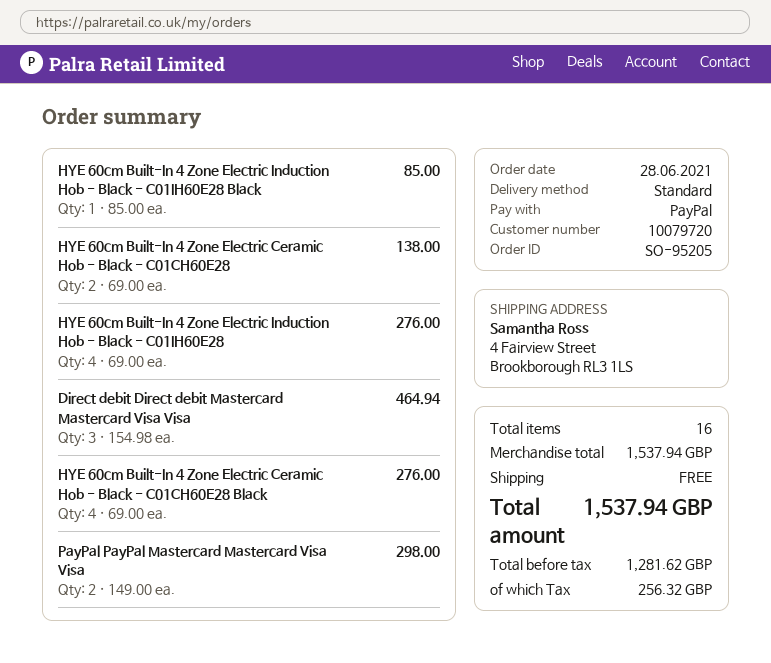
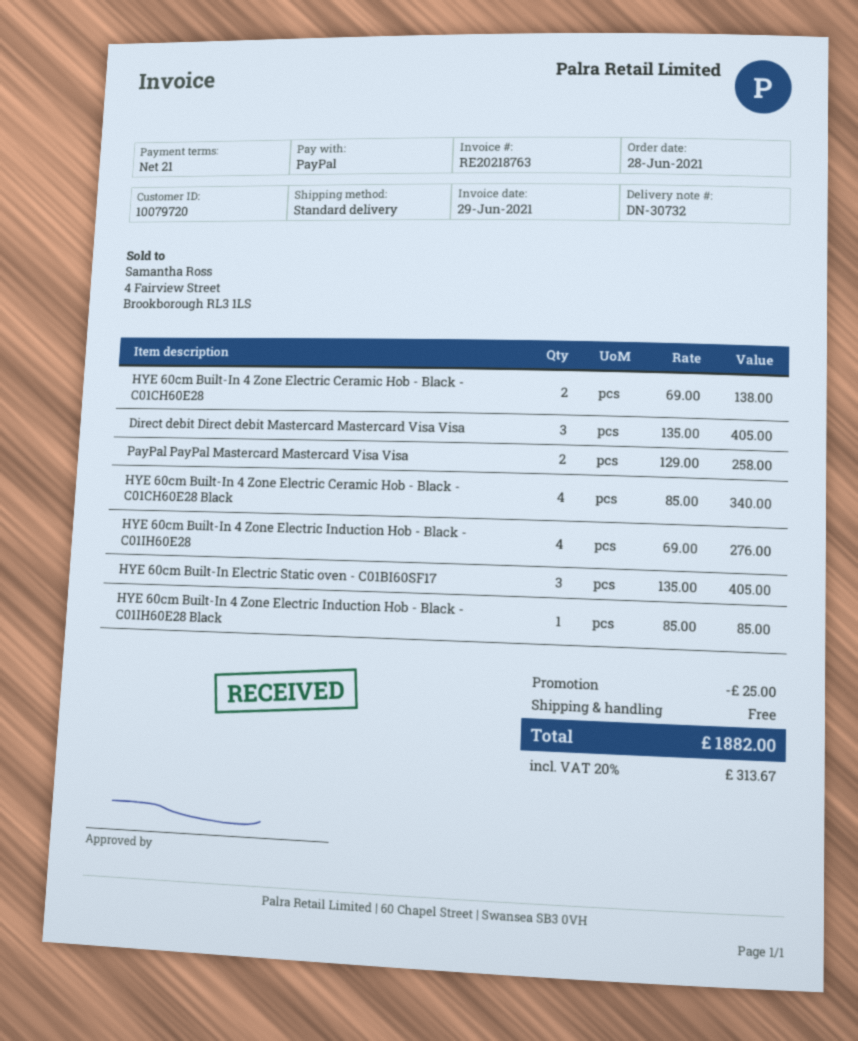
Direct debit Direct debit Mastercard Mastercard Visa Visa: 3 x 154.98 = 464.94 -> 3 x 135.00 = 405.00
HYE 60cm Built-In 4 Zone Electric Ceramic Hob - Black - C01CH60E28 Black: 4 x 69.00 = 276.00 -> 4 x 85.00 = 340.00
PayPal PayPal Mastercard Mastercard Visa Visa: 2 x 149.00 = 298.00 -> 2 x 129.00 = 258.00
HYE 60cm Built-In Electric Static oven - C01BI60SF17: none -> 3 x 135.00 = 405.00
discount: none -> 25.00
tax: 256.32 -> 313.67
total: 1537.94 -> 1882.00

